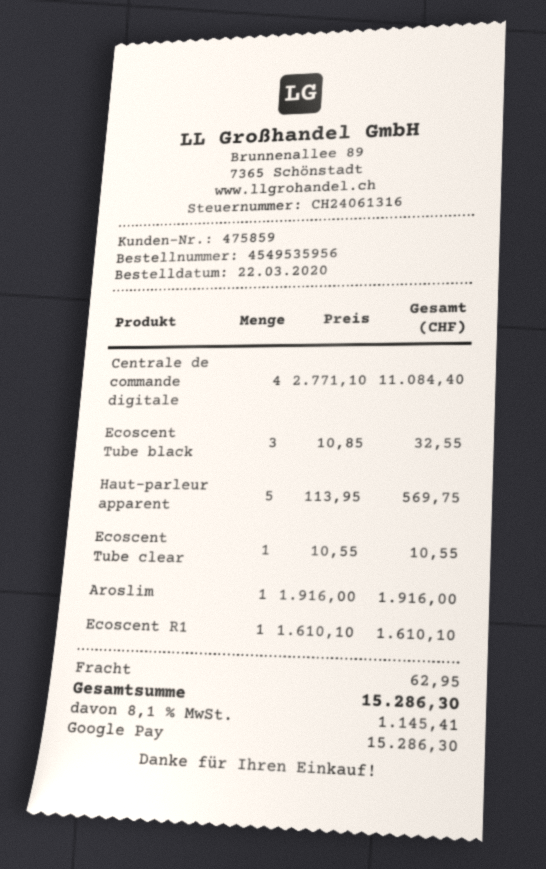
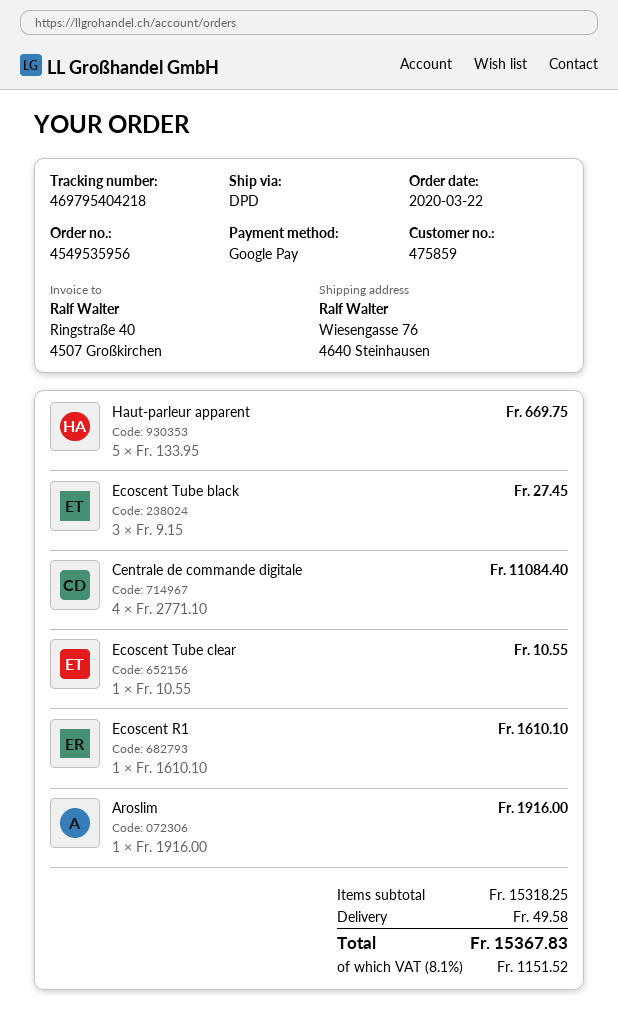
Ecoscent Tube black: 3 x 10.85 = 32.55 -> 3 x 9.15 = 27.45
Haut-parleur apparent: 5 x 113.95 = 569.75 -> 5 x 133.95 = 669.75
shipping: 62.95 -> 49.58
tax: 8.1% = 1145.41 -> 8.1% = 1151.52
total: 15286.30 -> 15367.83

